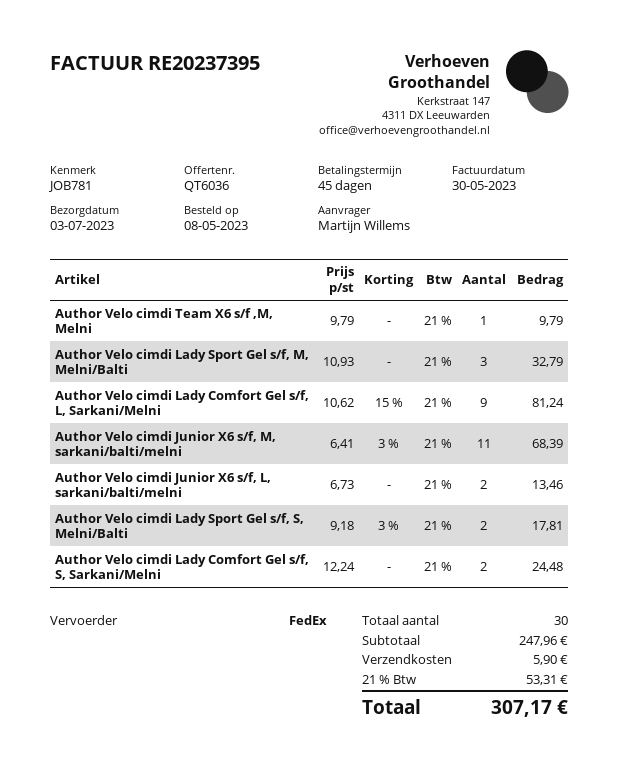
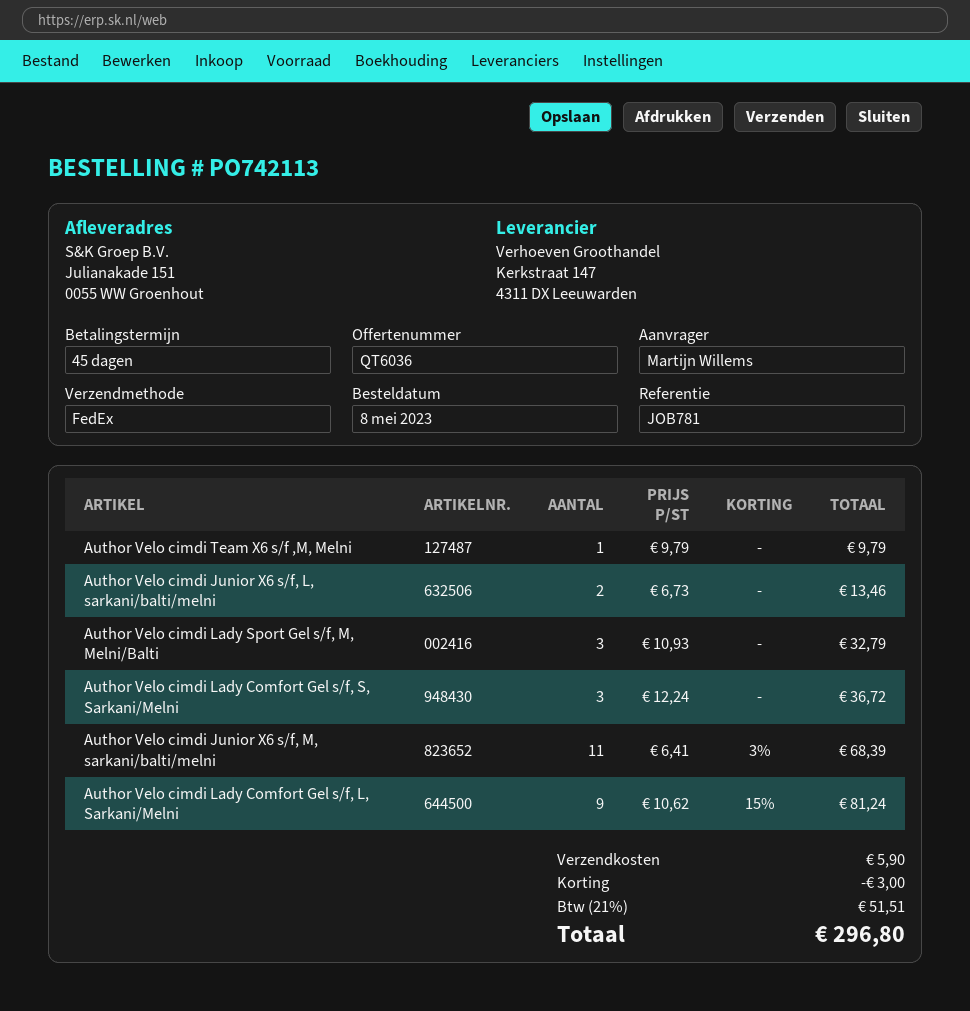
Author Velo cimdi Lady Sport Gel s/f, S, Melni/Balti: 2 x 9.18 - 3% = 17.81 -> none
Author Velo cimdi Lady Comfort Gel s/f, S, Sarkani/Melni: 2 x 12.24 = 24.48 -> 3 x 12.24 = 36.72
discount: none -> 3.00
tax: 21% = 53.31 -> 21% = 51.51
total: 307.17 -> 296.80

